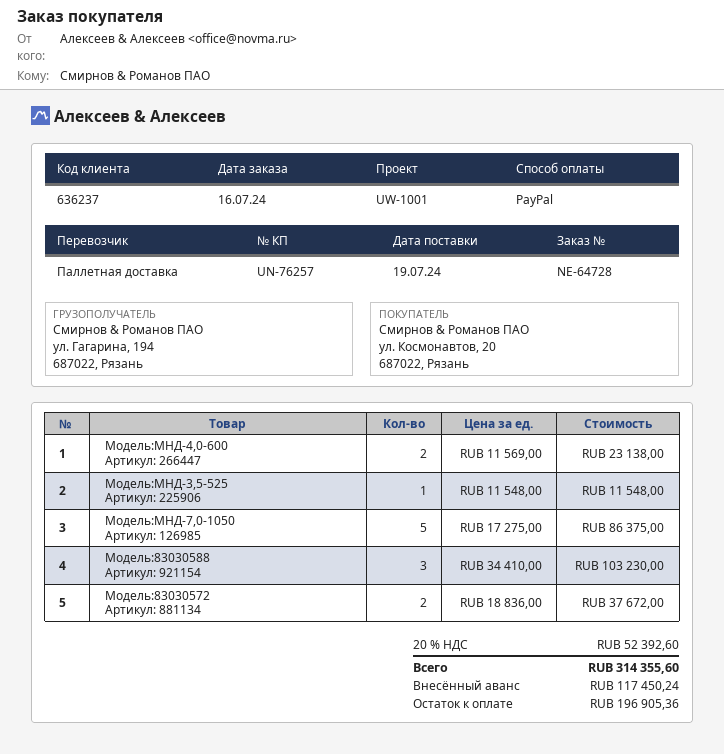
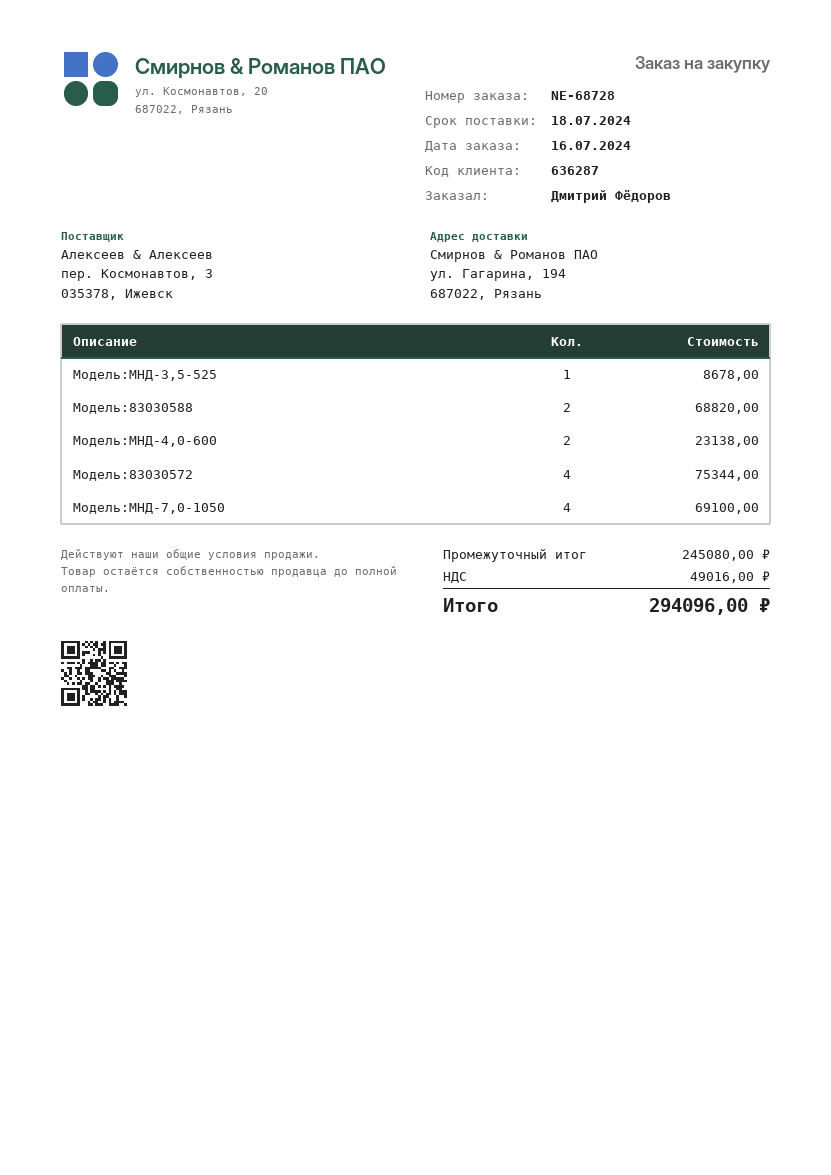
order number: NE-64728 -> NE-68728
delivery date: 2024-07-19 -> 2024-07-18
customer number: 636237 -> 636287
Модель:МНД-3,5-525: 1 for 11548.00 -> 1 for 8678.00
Модель:МНД-7,0-1050: 5 for 86375.00 -> 4 for 69100.00
Модель:83030588: 3 for 103230.00 -> 2 for 68820.00
Модель:83030572: 2 for 37672.00 -> 4 for 75344.00
tax: 52392.60 -> 49016.00
total: 314355.60 -> 294096.00

